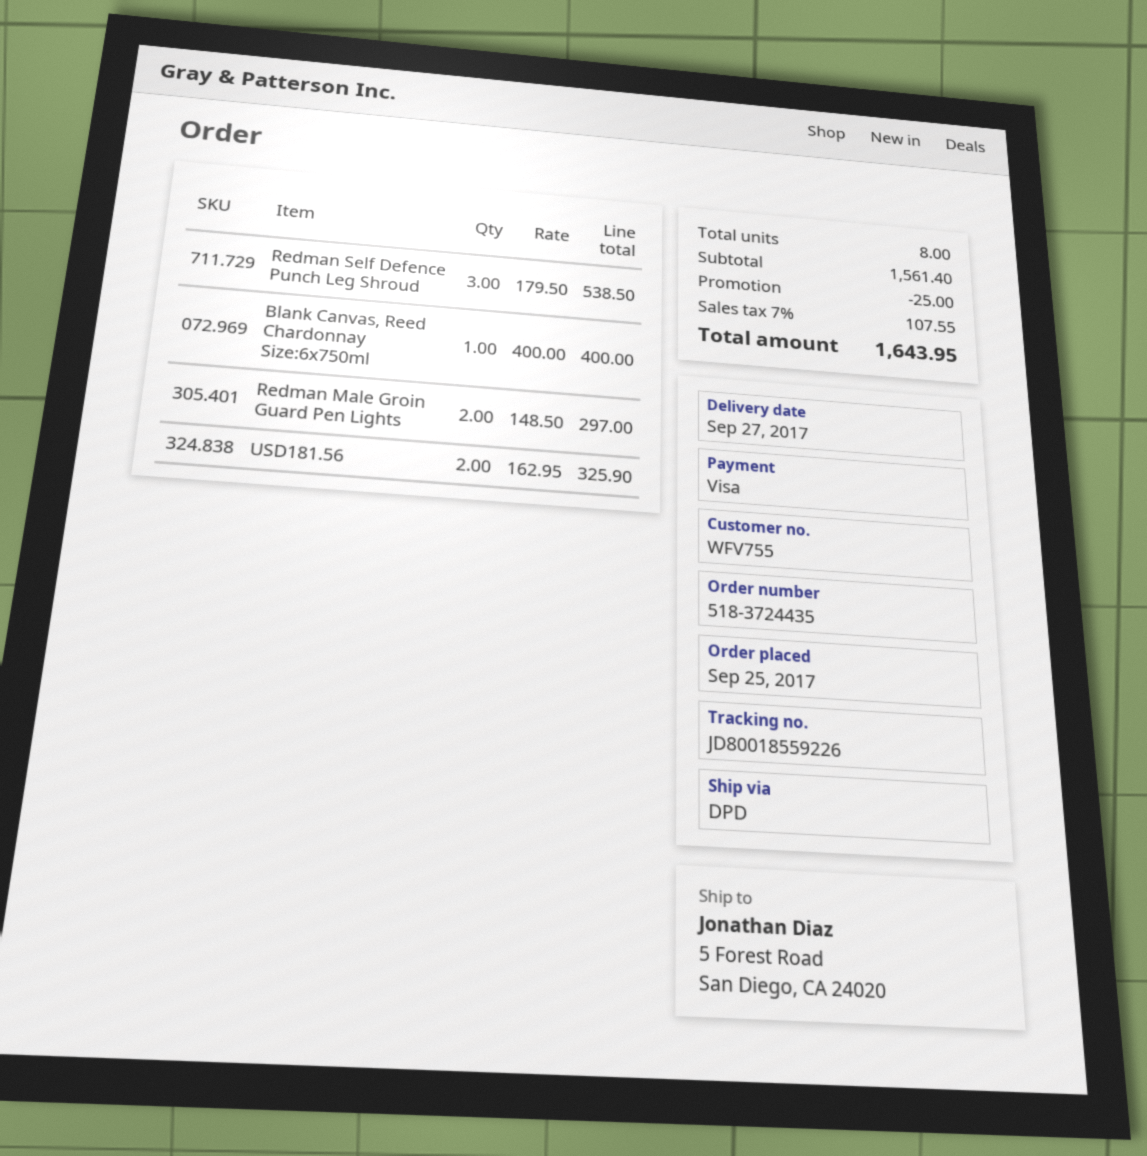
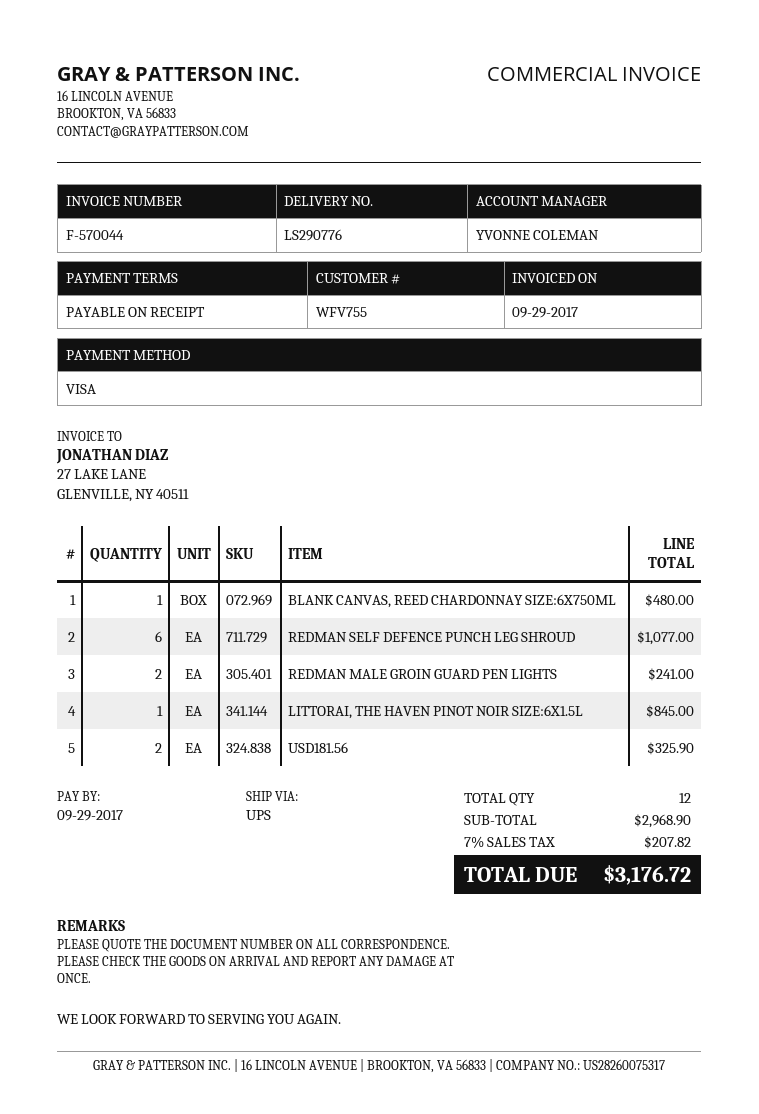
shipping method: DPD -> UPS
Redman Self Defence Punch Leg Shroud: 3 for 538.50 -> 6 for 1077.00
Blank Canvas, Reed Chardonnay Size:6x750ml: 1 for 400.00 -> 1 for 480.00
Redman Male Groin Guard Pen Lights: 2 for 297.00 -> 2 for 241.00
LITTORAI, THE HAVEN PINOT NOIR SIZE:6X1.5L: none -> 1 for 845.00
total quantity: 8 -> 12
subtotal: 1561.40 -> 2968.90
discount: 25.00 -> none
tax: 7% = 107.55 -> 7% = 207.82
total: 1643.95 -> 3176.72

